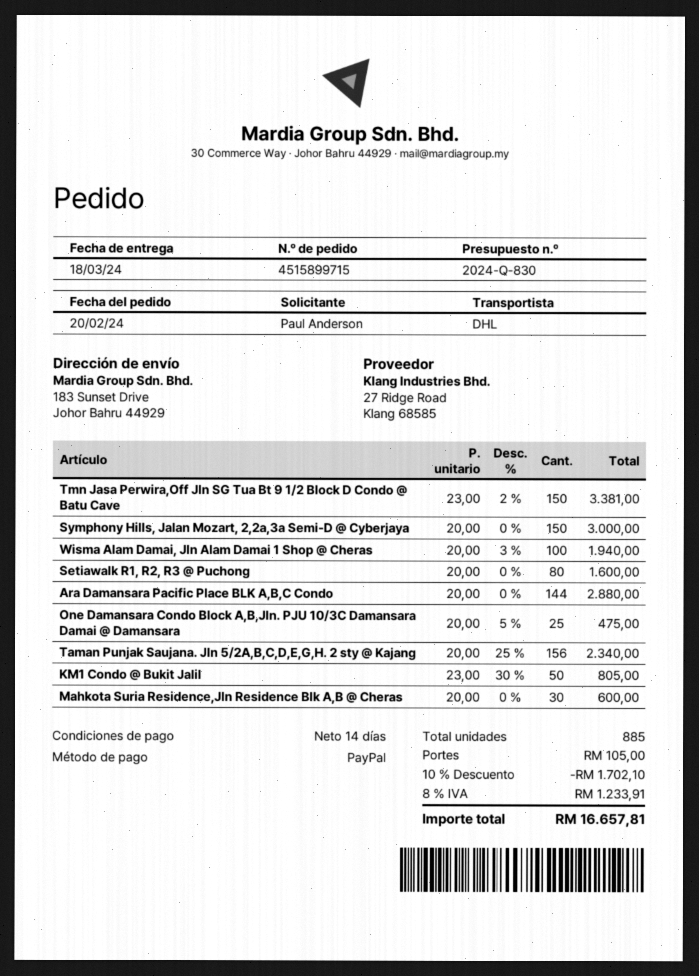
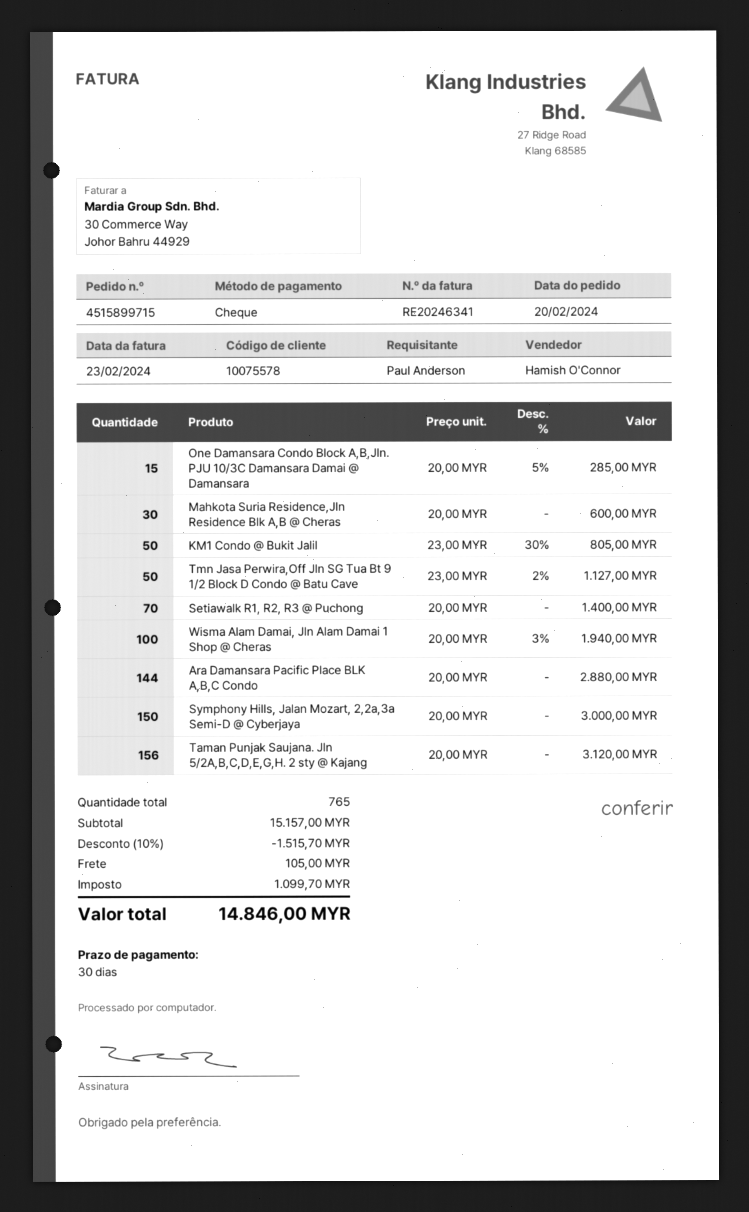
payment terms: 14 days -> 30 days
payment method: PayPal -> cheque
Tmn Jasa Perwira,Off Jln SG Tua Bt 9 1/2 Block D Condo @ Batu Cave: 150 x 23.00 - 2% = 3381.00 -> 50 x 23.00 - 2% = 1127.00
Setiawalk R1, R2, R3 @ Puchong: 80 x 20.00 = 1600.00 -> 70 x 20.00 = 1400.00
One Damansara Condo Block A,B,Jln. PJU 10/3C Damansara Damai @ Damansara: 25 x 20.00 - 5% = 475.00 -> 15 x 20.00 - 5% = 285.00
Taman Punjak Saujana. Jln 5/2A,B,C,D,E,G,H. 2 sty @ Kajang: 156 x 20.00 - 25% = 2340.00 -> 156 x 20.00 = 3120.00
total quantity: 885 -> 765
discount: 10% = 1702.10 -> 10% = 1515.70
tax: 1233.91 -> 1099.70
total: 16657.81 -> 14846.00

